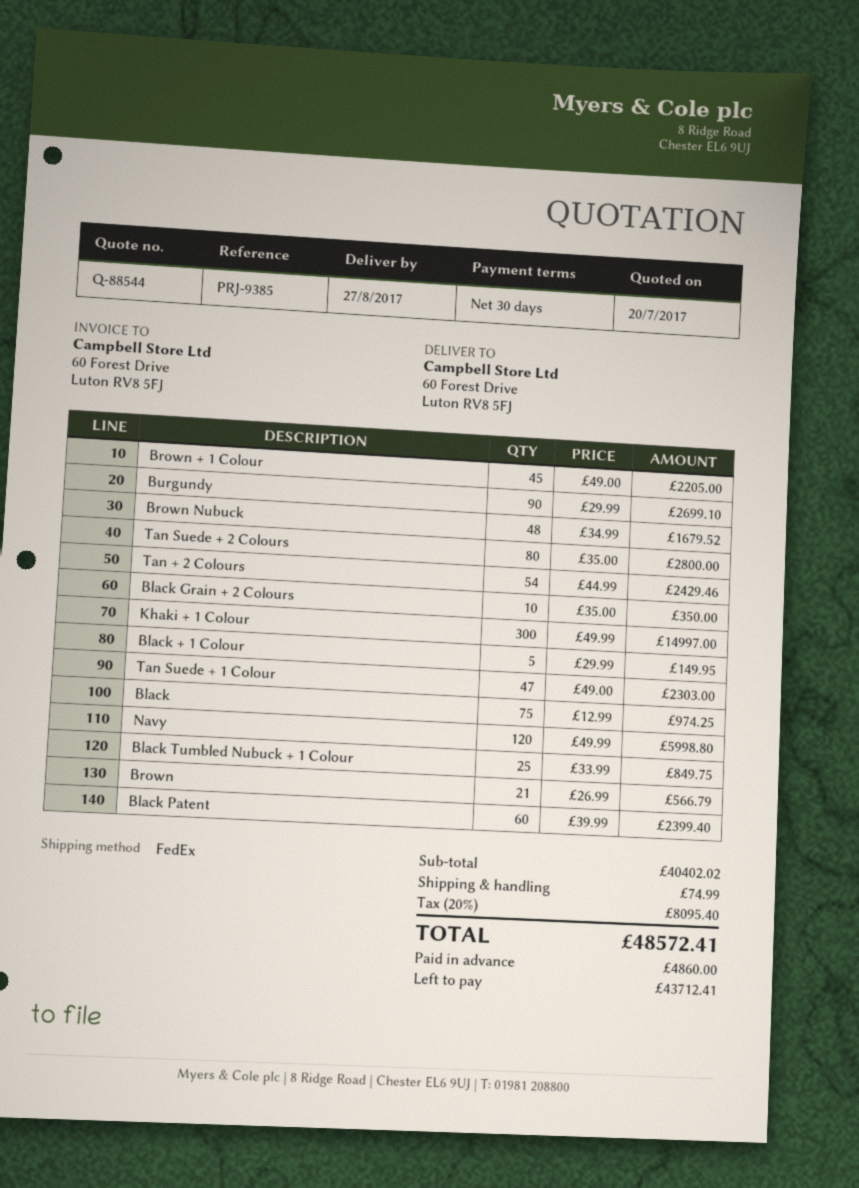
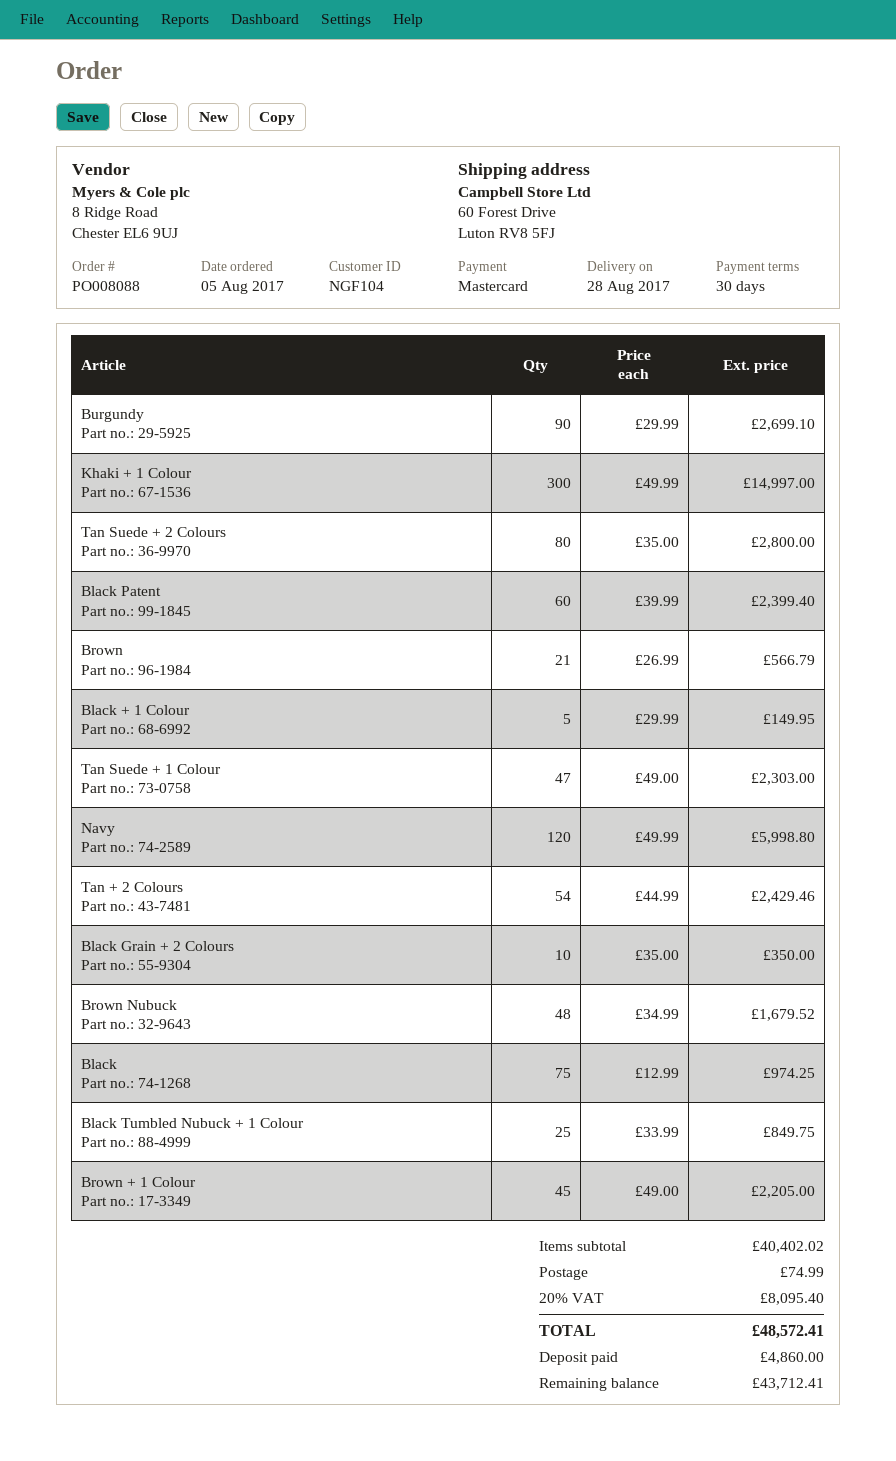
delivery date: 2017-08-27 -> 2017-08-28

